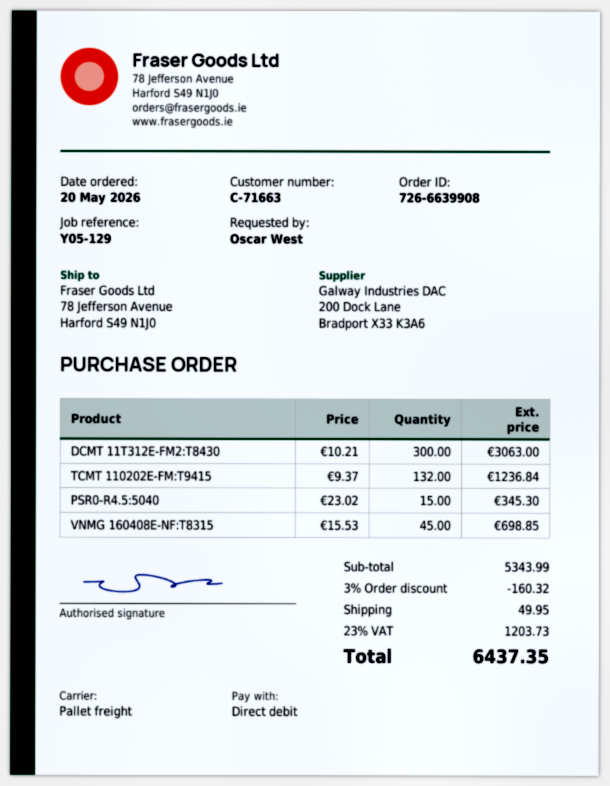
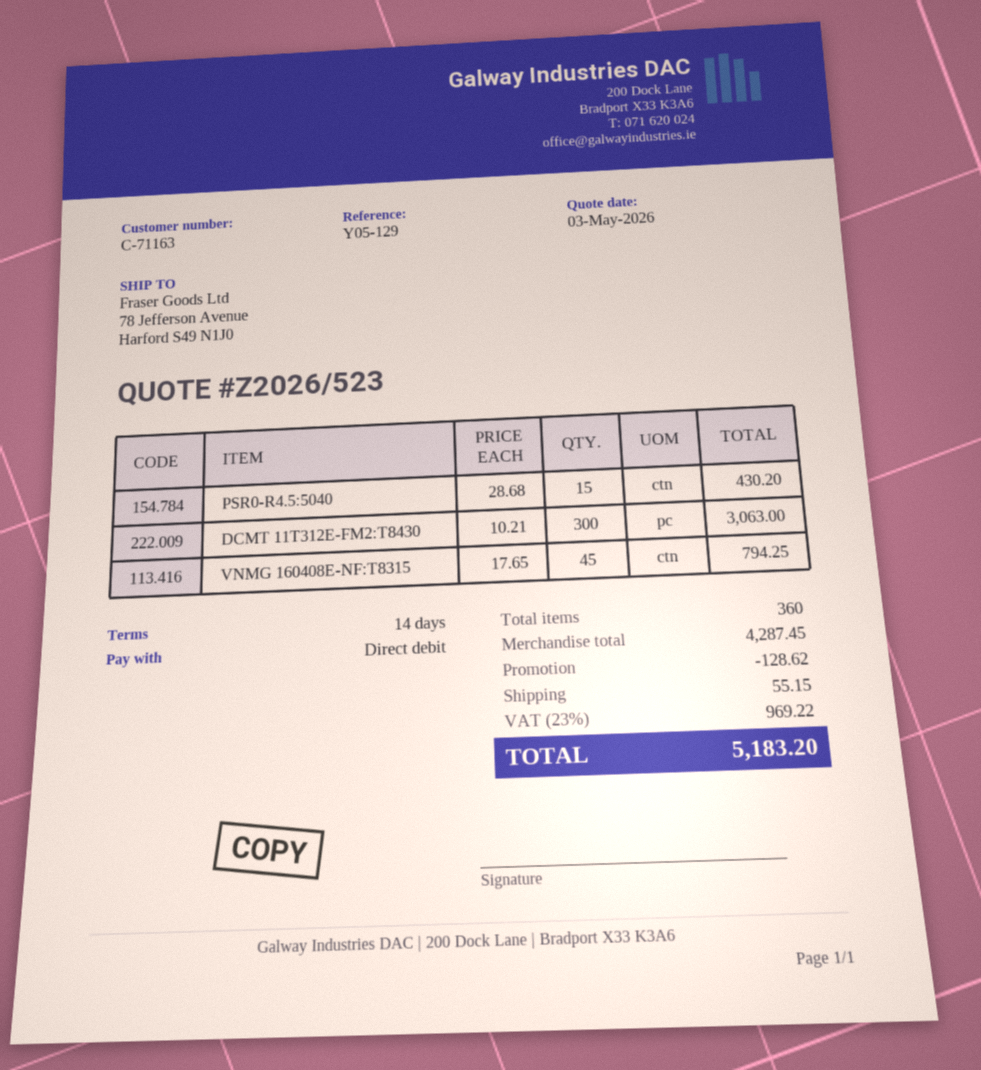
customer number: C-71663 -> C-71163
TCMT 110202E-FM:T9415: 132 x 9.37 = 1236.84 -> none
PSR0-R4.5:5040: 15 x 23.02 = 345.30 -> 15 x 28.68 = 430.20
VNMG 160408E-NF:T8315: 45 x 15.53 = 698.85 -> 45 x 17.65 = 794.25
subtotal: 5343.99 -> 4287.45
discount: 160.32 -> 128.62
shipping: 49.95 -> 55.15
tax: 23% = 1203.73 -> 23% = 969.22
total: 6437.35 -> 5183.20

